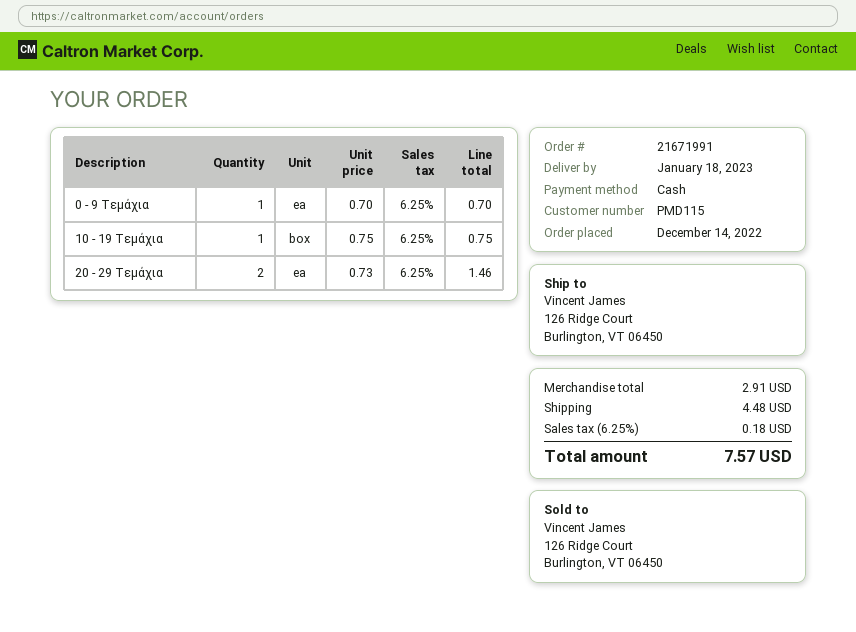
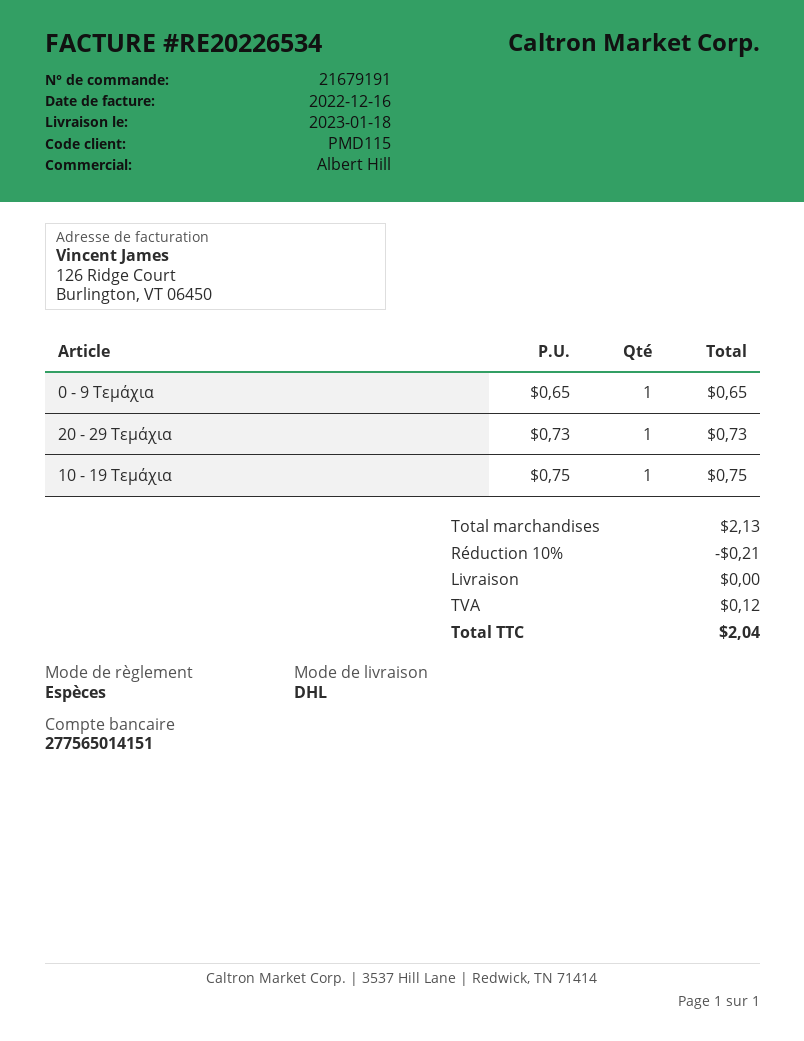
order number: 21671991 -> 21679191
0 - 9 Τεμάχια: 1 x 0.70 = 0.70 -> 1 x 0.65 = 0.65
20 - 29 Τεμάχια: 2 x 0.73 = 1.46 -> 1 x 0.73 = 0.73
subtotal: 2.91 -> 2.13
discount: none -> 10% = 0.21
shipping: 4.48 -> 0.00
tax: 0.18 -> 0.12
total: 7.57 -> 2.04

